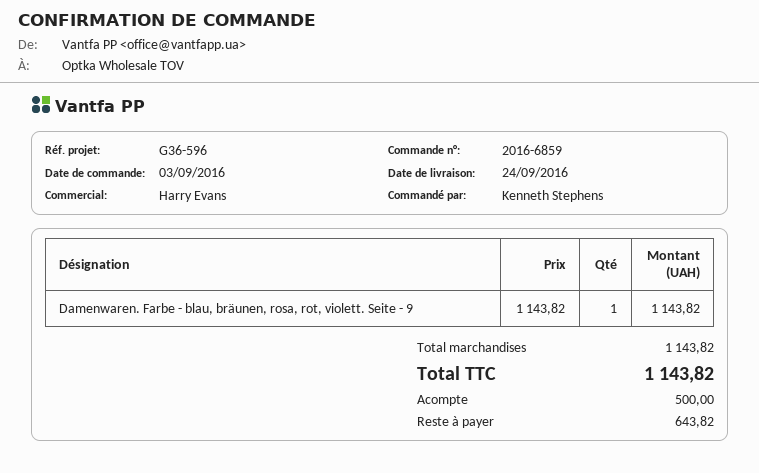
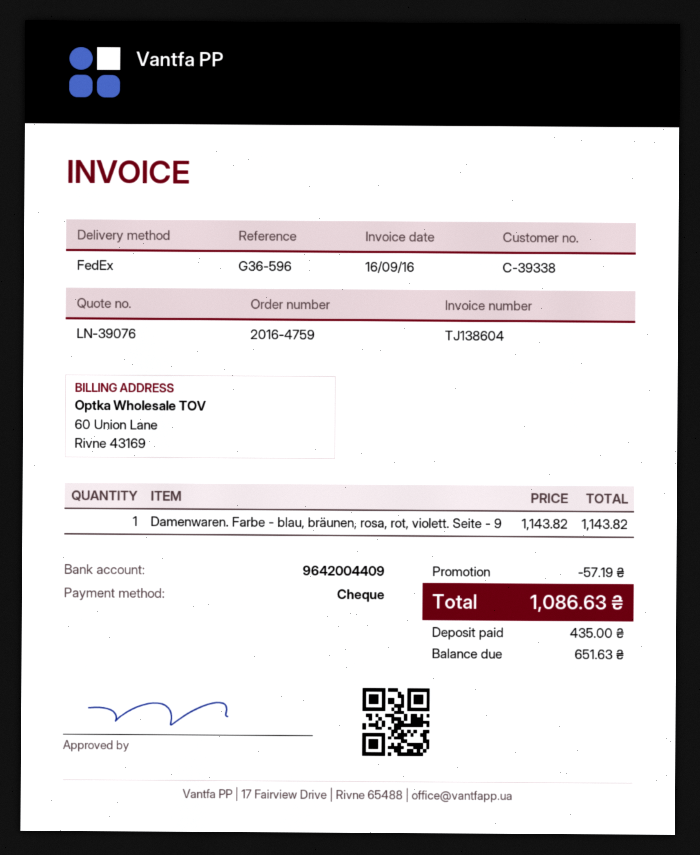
order number: 2016-6859 -> 2016-4759
discount: none -> 57.19
total: 1143.82 -> 1086.63
deposit: 500.00 -> 435.00
balance: 643.82 -> 651.63

